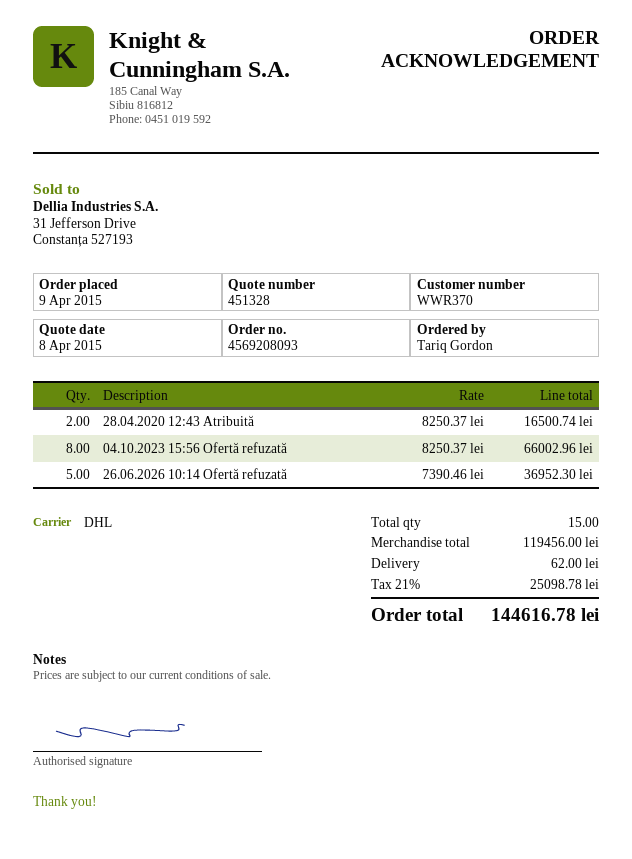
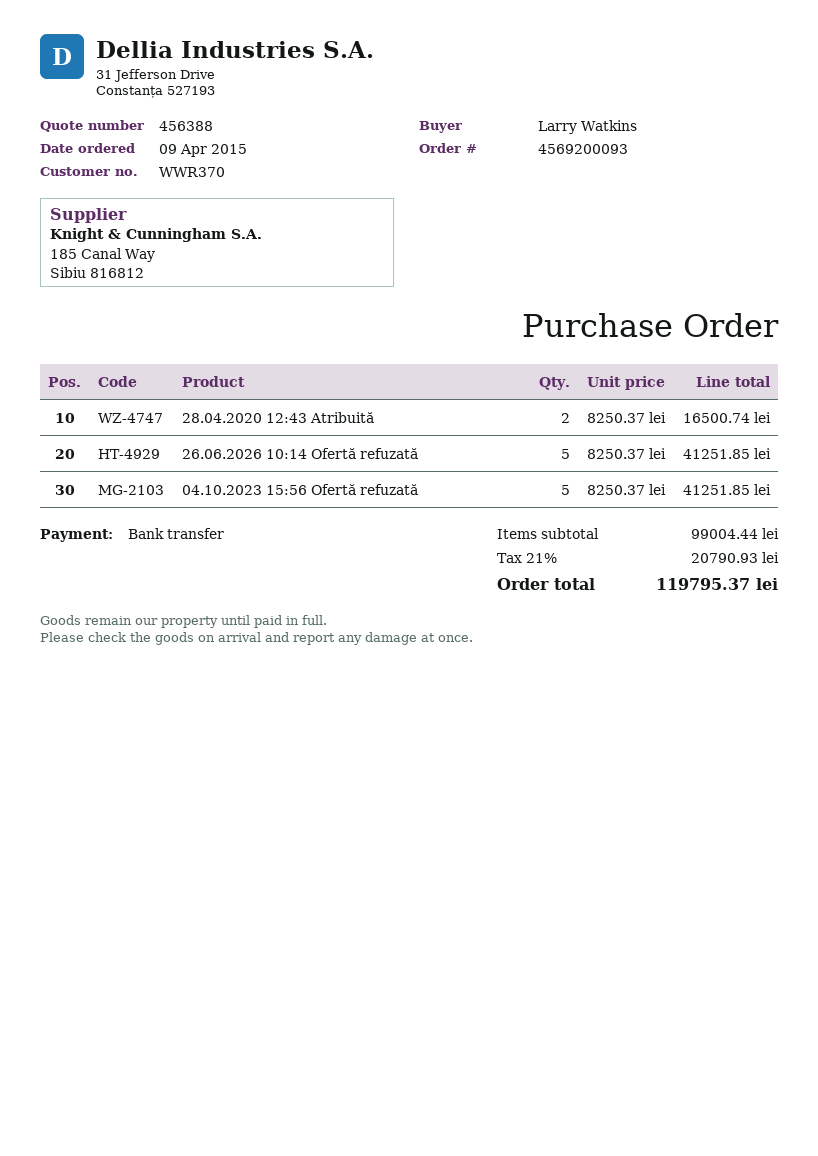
quote number: 451328 -> 456388
order number: 4569208093 -> 4569200093
ordered by: Tariq Gordon -> Larry Watkins
04.10.2023 15:56 Ofertă refuzată: 8 x 8250.37 = 66002.96 -> 5 x 8250.37 = 41251.85
26.06.2026 10:14 Ofertă refuzată: 5 x 7390.46 = 36952.30 -> 5 x 8250.37 = 41251.85
subtotal: 119456.00 -> 99004.44
shipping: 62.00 -> none
tax: 21% = 25098.78 -> 21% = 20790.93
total: 144616.78 -> 119795.37

